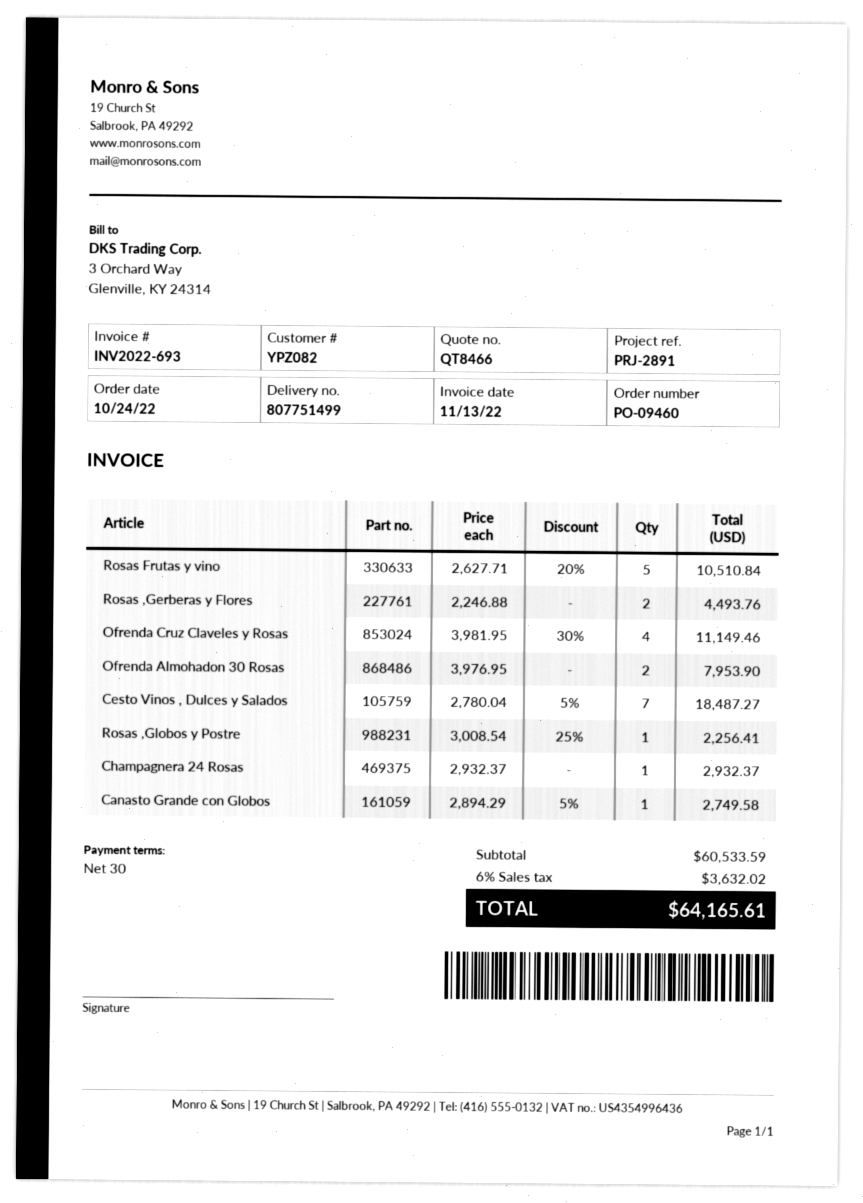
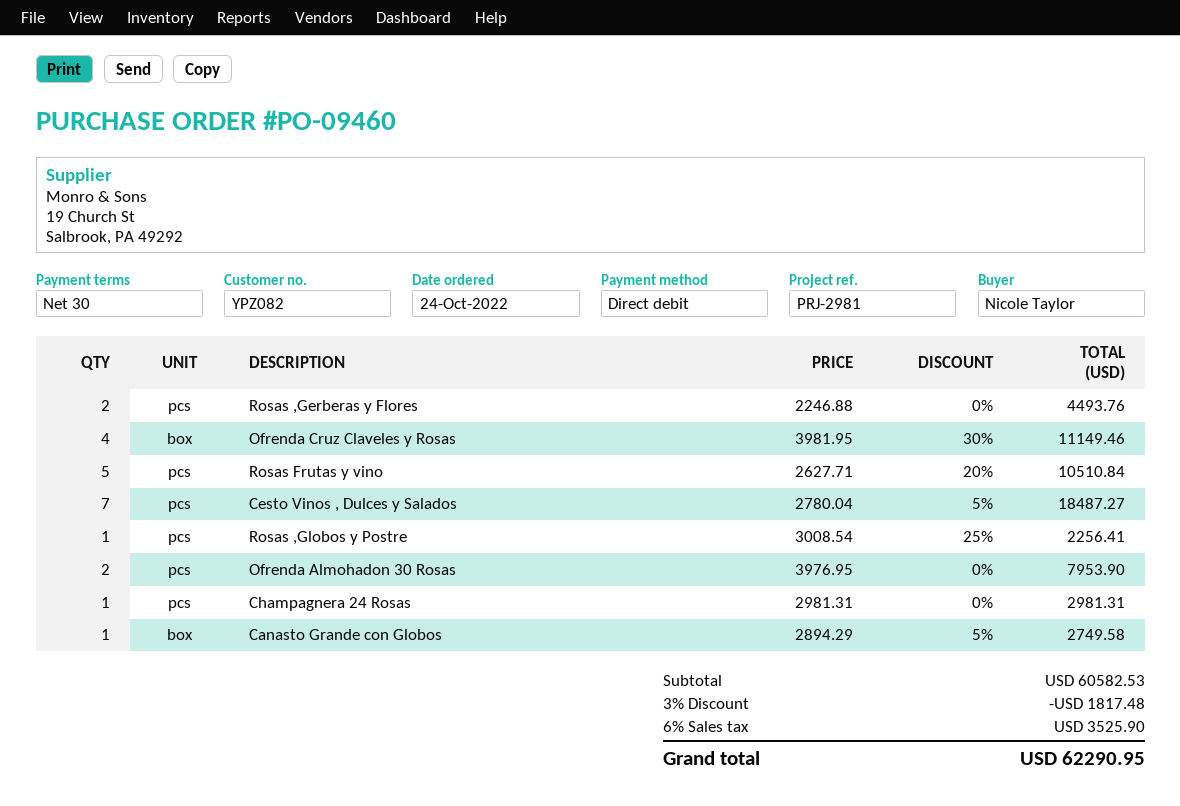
reference: PRJ-2891 -> PRJ-2981
Champagnera 24 Rosas: 1 x 2932.37 = 2932.37 -> 1 x 2981.31 = 2981.31
subtotal: 60533.59 -> 60582.53
discount: none -> 3% = 1817.48
tax: 6% = 3632.02 -> 6% = 3525.90
total: 64165.61 -> 62290.95

